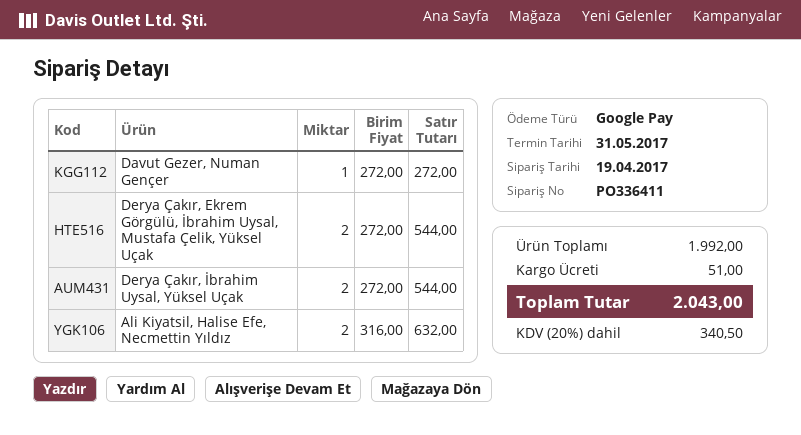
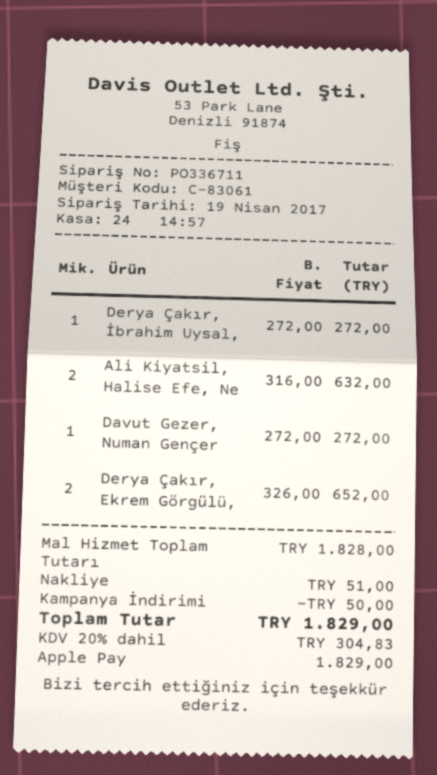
order number: PO336411 -> PO336711
payment method: Google Pay -> Apple Pay
Derya Çakır, Ekrem Görgülü, İbrahim Uysal, Mustafa Çelik, Yüksel Uçak: 2 x 272.00 = 544.00 -> 2 x 326.00 = 652.00
Derya Çakır, İbrahim Uysal, Yüksel Uçak: 2 x 272.00 = 544.00 -> 1 x 272.00 = 272.00
subtotal: 1992.00 -> 1828.00
discount: none -> 50.00
tax: 20% = 340.50 -> 20% = 304.83
total: 2043.00 -> 1829.00

